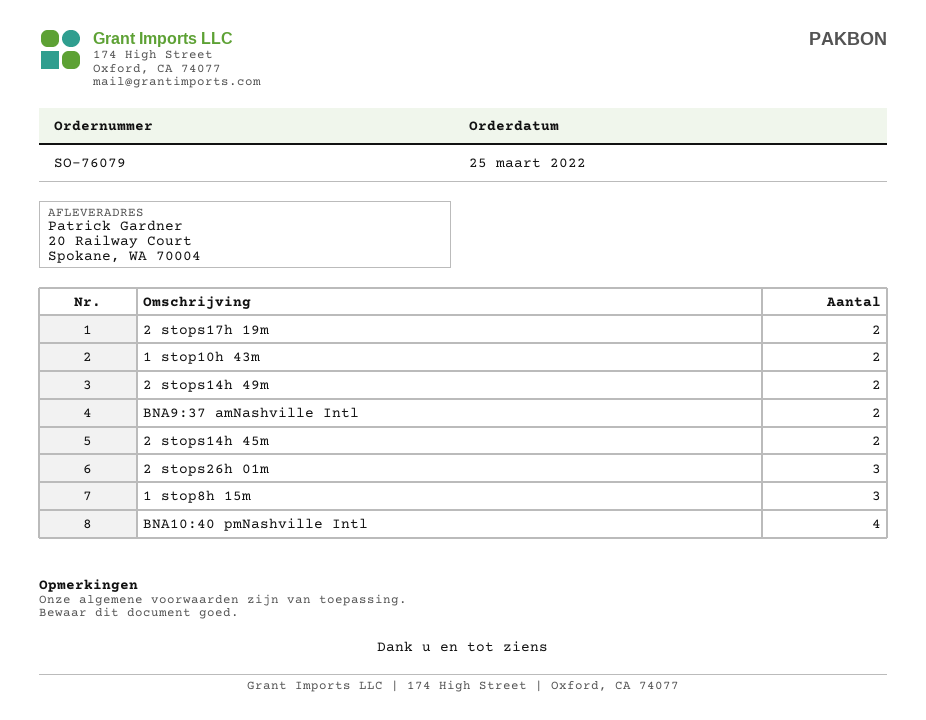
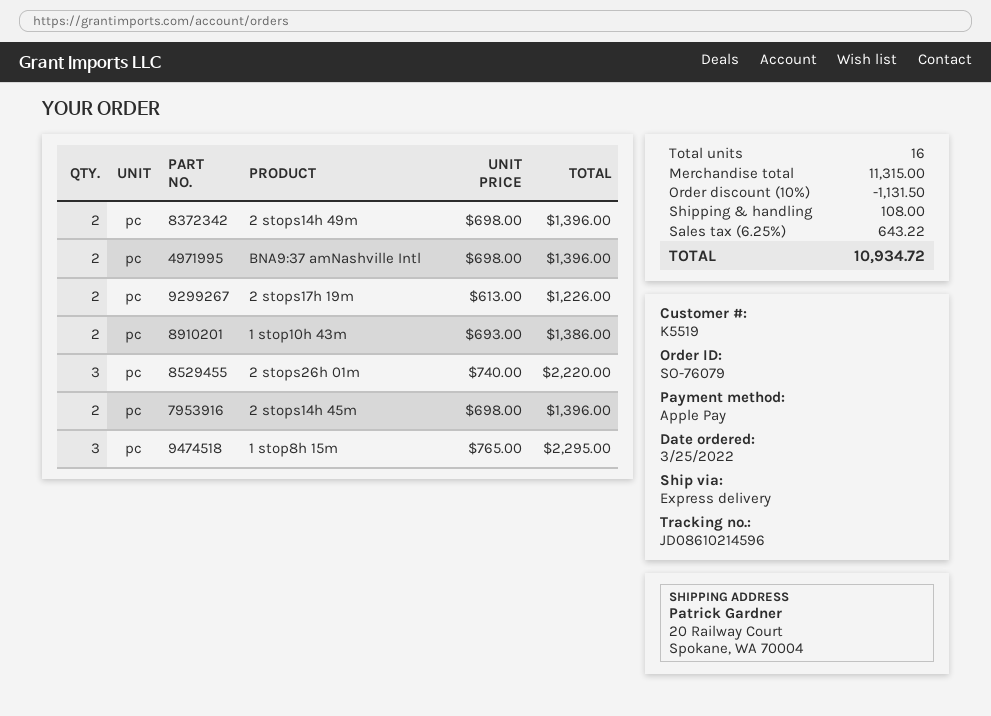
BNA10:40 pmNashville Intl: 4 -> none

